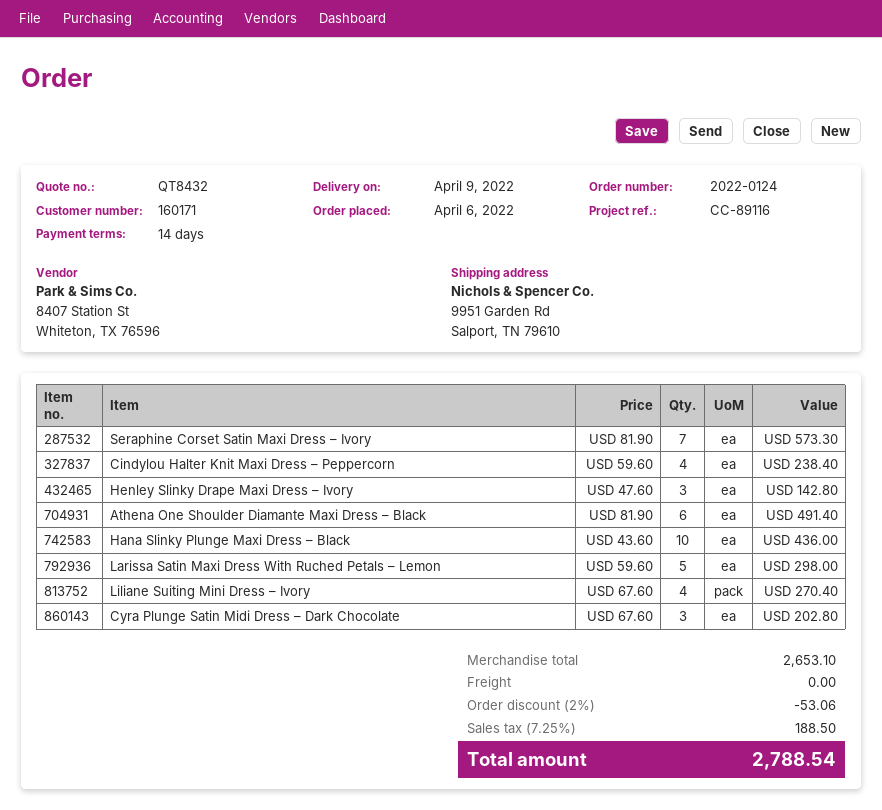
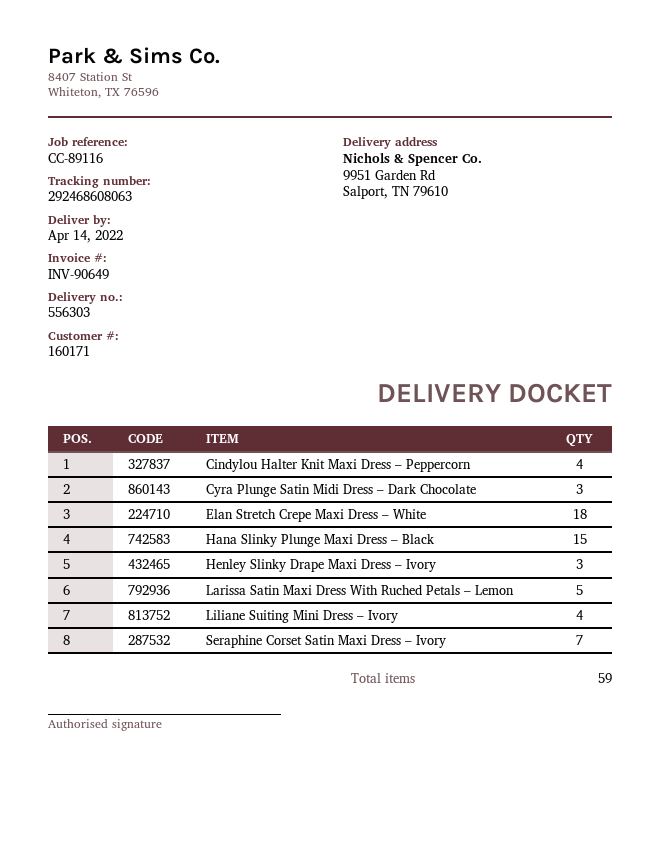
delivery date: 2022-04-09 -> 2022-04-14
Athena One Shoulder Diamante Maxi Dress – Black: 6 -> none
Hana Slinky Plunge Maxi Dress – Black: 10 -> 15
Elan Stretch Crepe Maxi Dress – White: none -> 18

